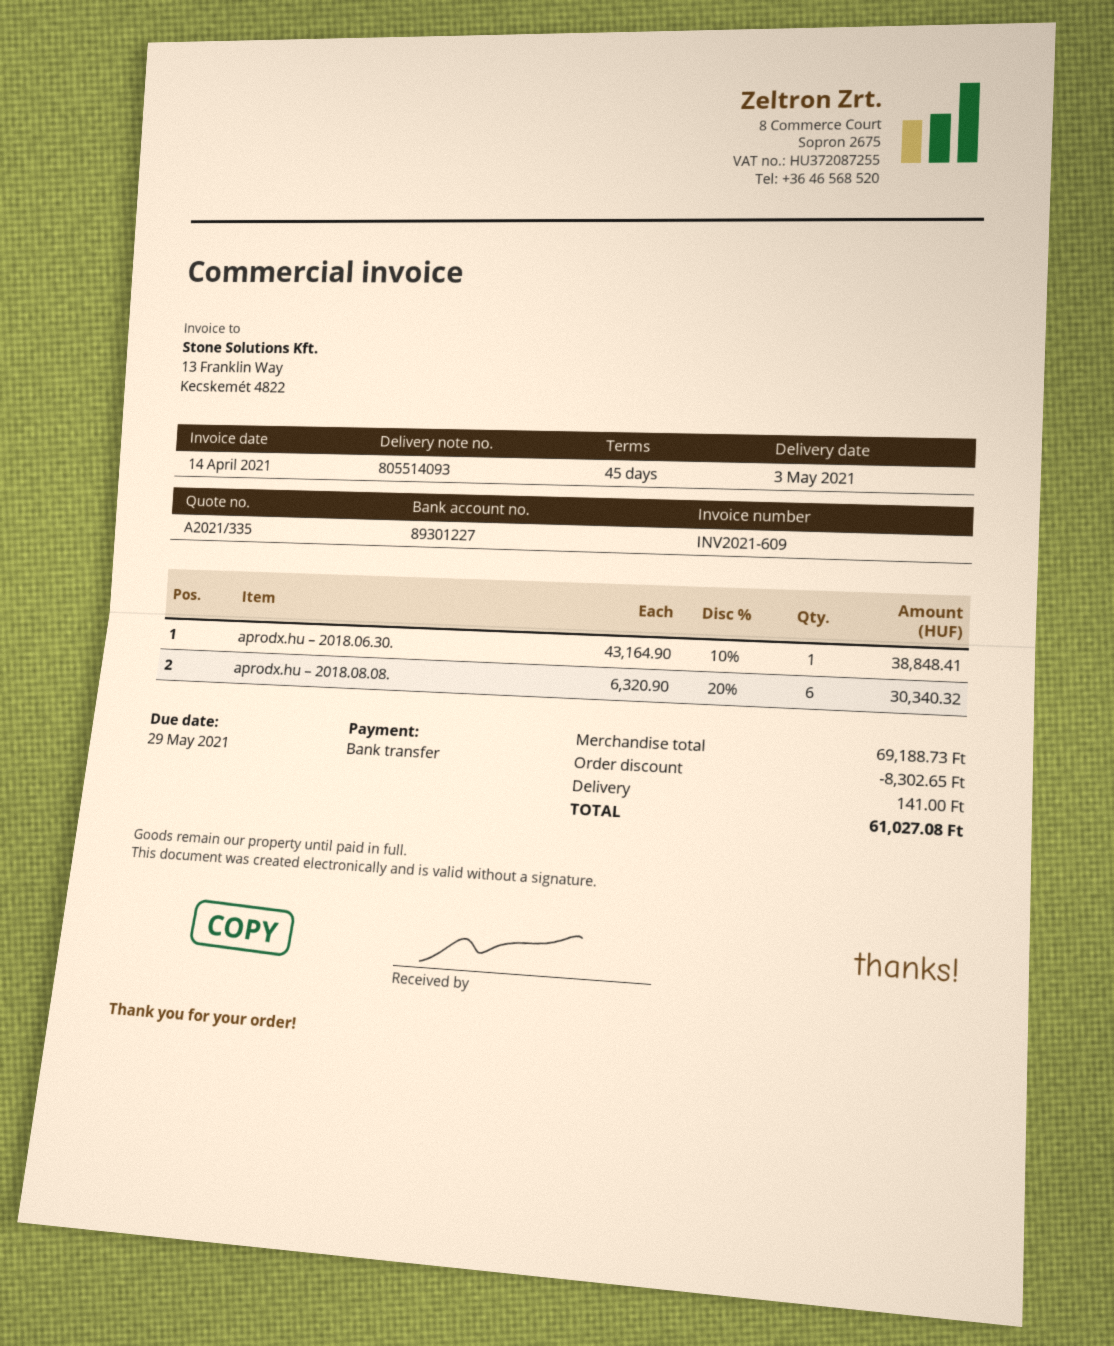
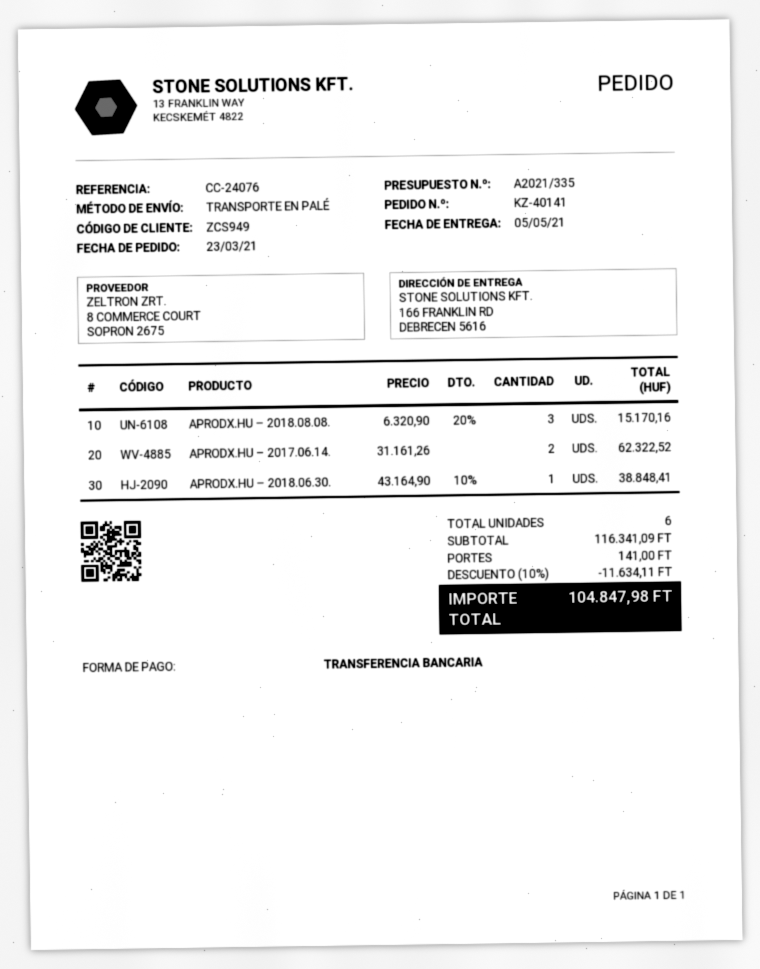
delivery date: 2021-05-03 -> 2021-05-05
aprodx.hu – 2018.08.08.: 6 x 6320.90 - 20% = 30340.32 -> 3 x 6320.90 - 20% = 15170.16
APRODX.HU – 2017.06.14.: none -> 2 x 31161.26 = 62322.52
subtotal: 69188.73 -> 116341.09
discount: 8302.65 -> 11634.11
total: 61027.08 -> 104847.98

